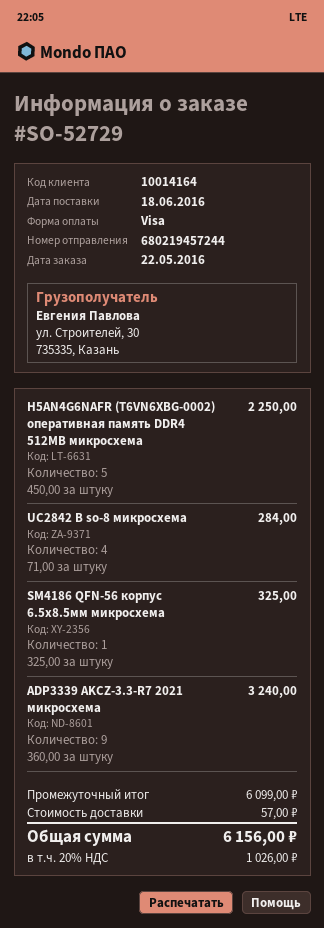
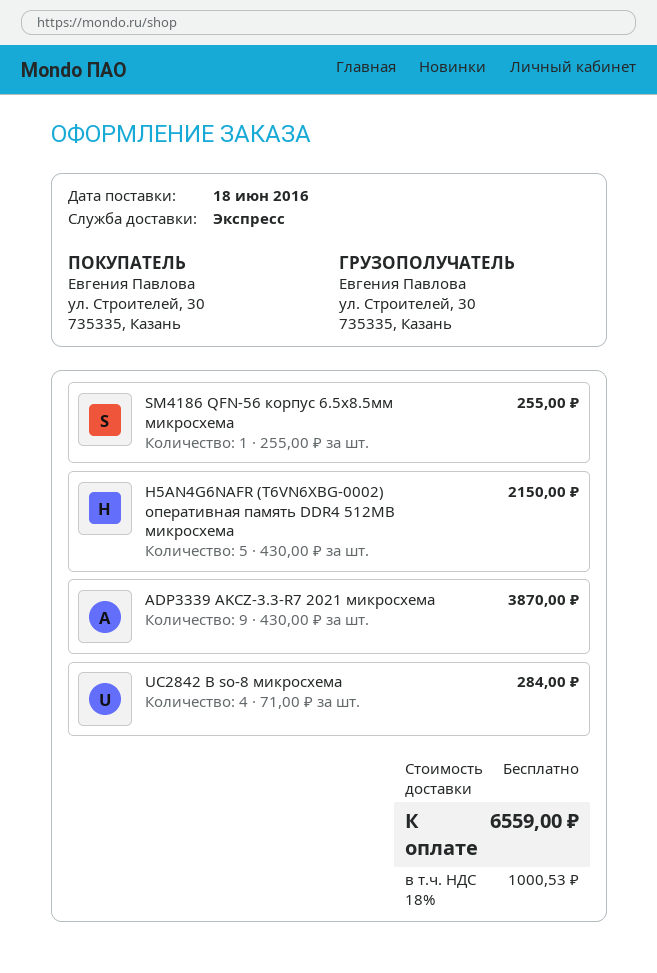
H5AN4G6NAFR (T6VN6XBG-0002) оперативная память DDR4 512MB микросхема: 5 x 450.00 = 2250.00 -> 5 x 430.00 = 2150.00
SM4186 QFN-56 корпус 6.5х8.5мм микросхема: 1 x 325.00 = 325.00 -> 1 x 255.00 = 255.00
ADP3339 AKCZ-3.3-R7 2021 микросхема: 9 x 360.00 = 3240.00 -> 9 x 430.00 = 3870.00
shipping: 57.00 -> 0.00
tax: 20% = 1026.00 -> 18% = 1000.53
total: 6156.00 -> 6559.00

